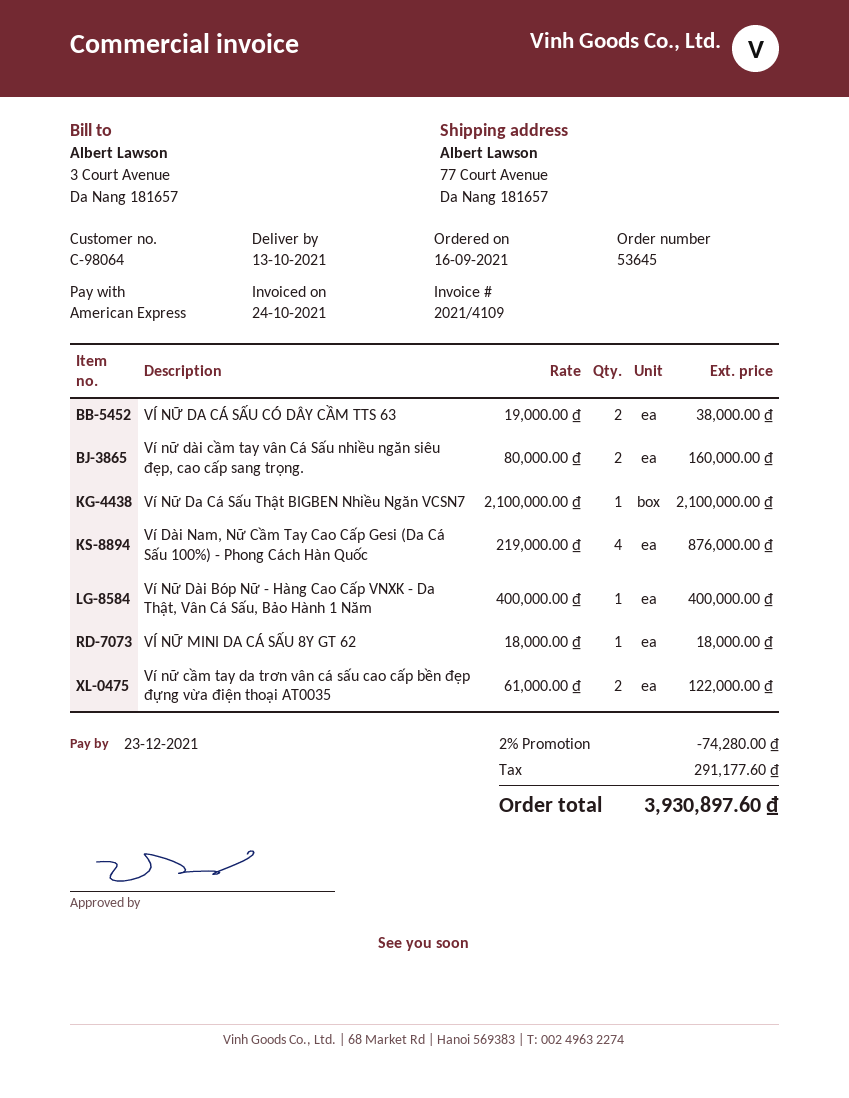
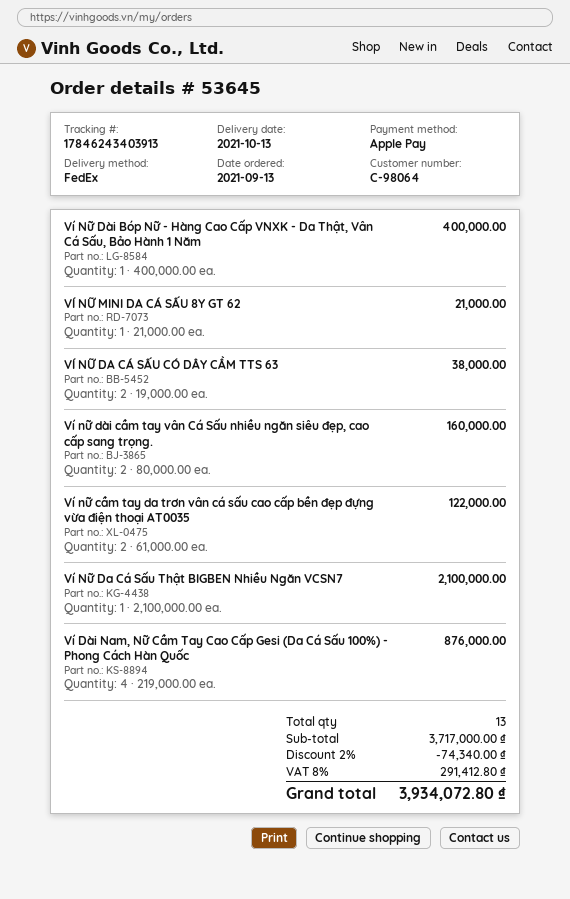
order date: 2021-09-16 -> 2021-09-13
payment method: American Express -> Apple Pay
VÍ NỮ MINI DA CÁ SẤU 8Y GT 62: 1 x 18000.00 = 18000.00 -> 1 x 21000.00 = 21000.00
discount: 2% = 74280.00 -> 2% = 74340.00
tax: 291177.60 -> 291412.80
total: 3930897.60 -> 3934072.80

